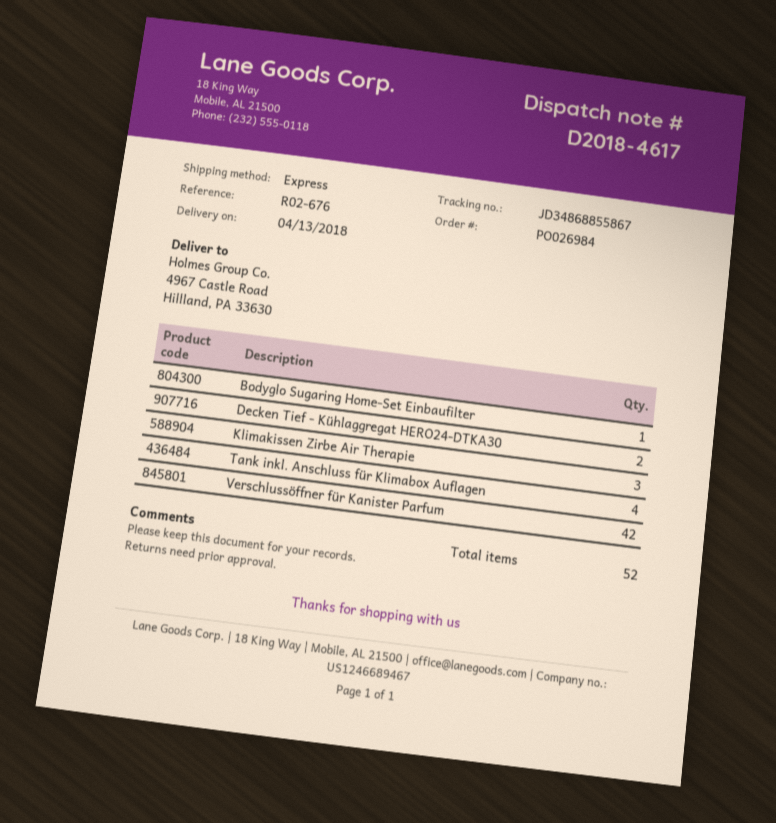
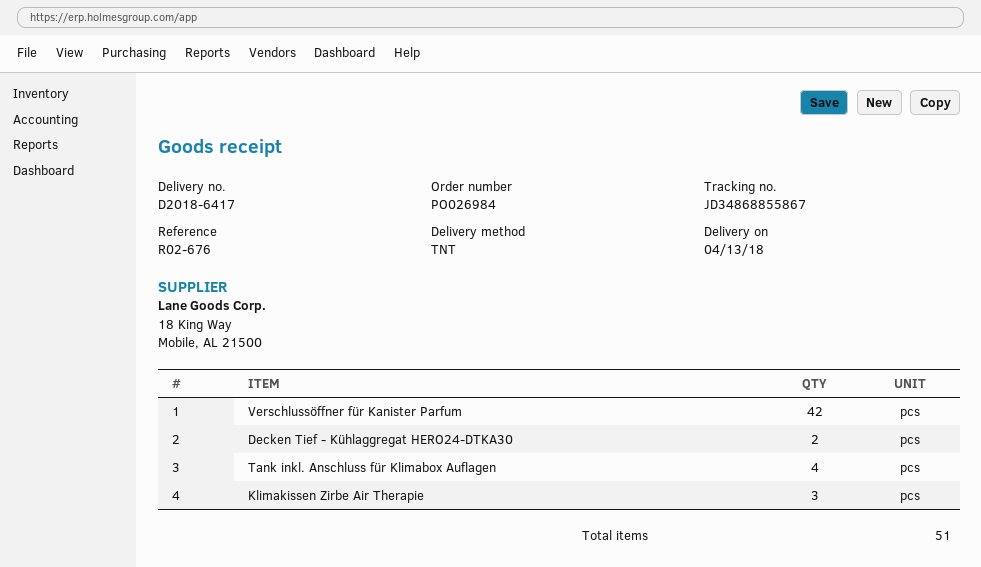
delivery note number: D2018-4617 -> D2018-6417
shipping method: express -> TNT
Bodyglo Sugaring Home-Set Einbaufilter: 1 -> none
total quantity: 52 -> 51

